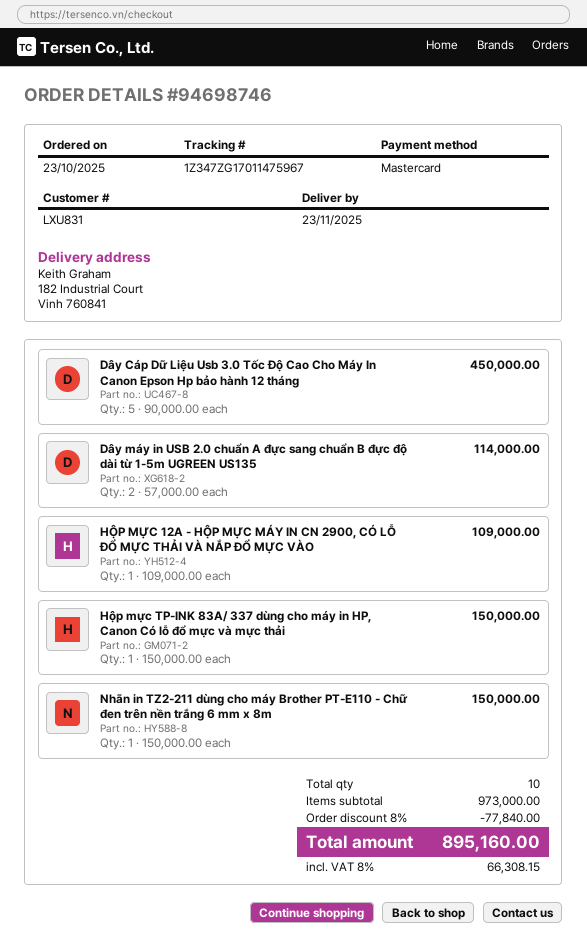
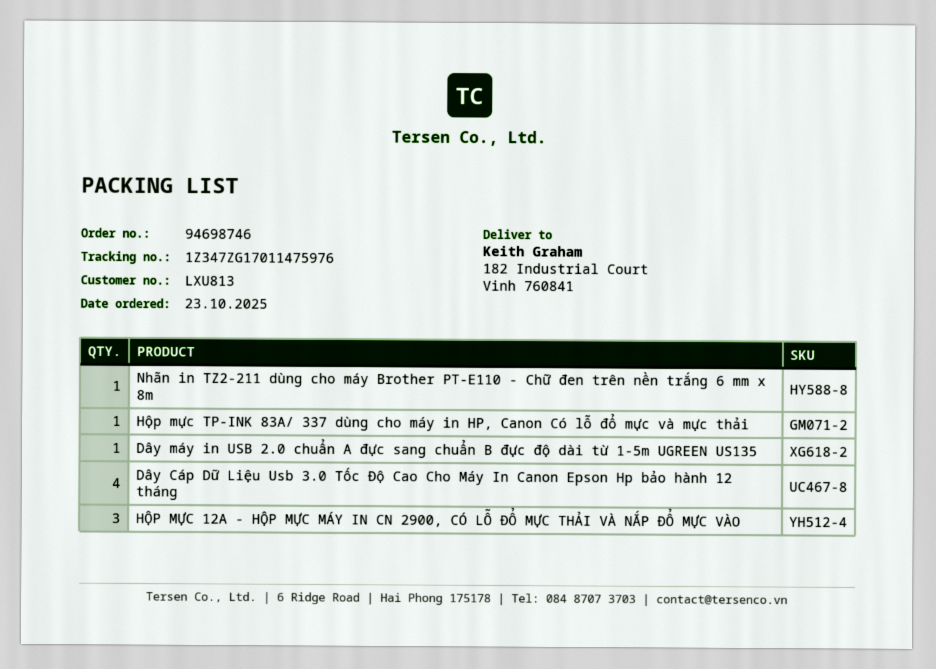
customer number: LXU831 -> LXU813
tracking number: 1Z347ZG17011475967 -> 1Z347ZG17011475976
Dây Cáp Dữ Liệu Usb 3.0 Tốc Độ Cao Cho Máy In Canon Epson Hp bảo hành 12 tháng: 5 -> 4
Dây máy in USB 2.0 chuẩn A đực sang chuẩn B đực độ dài từ 1-5m UGREEN US135: 2 -> 1
HỘP MỰC 12A - HỘP MỰC MÁY IN CN 2900, CÓ LỖ ĐỔ MỰC THẢI VÀ NẮP ĐỔ MỰC VÀO: 1 -> 3

